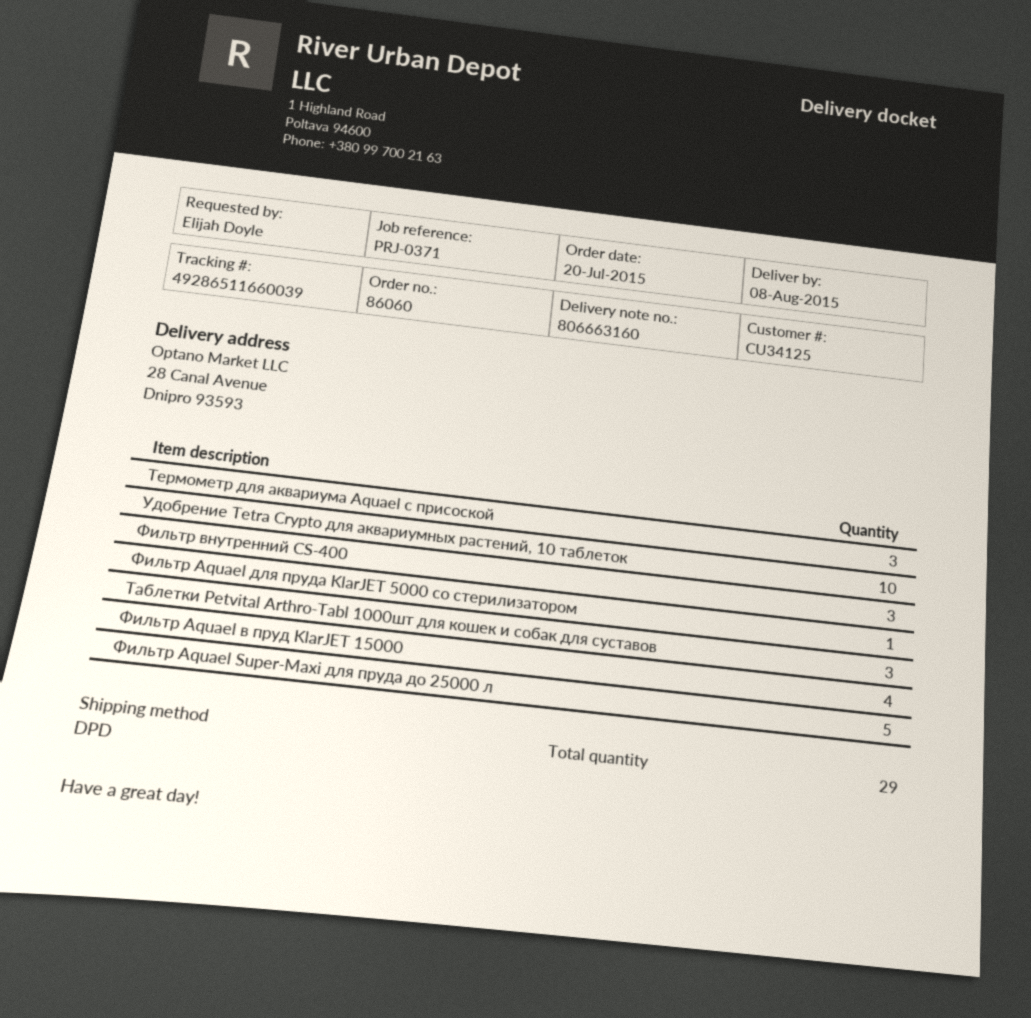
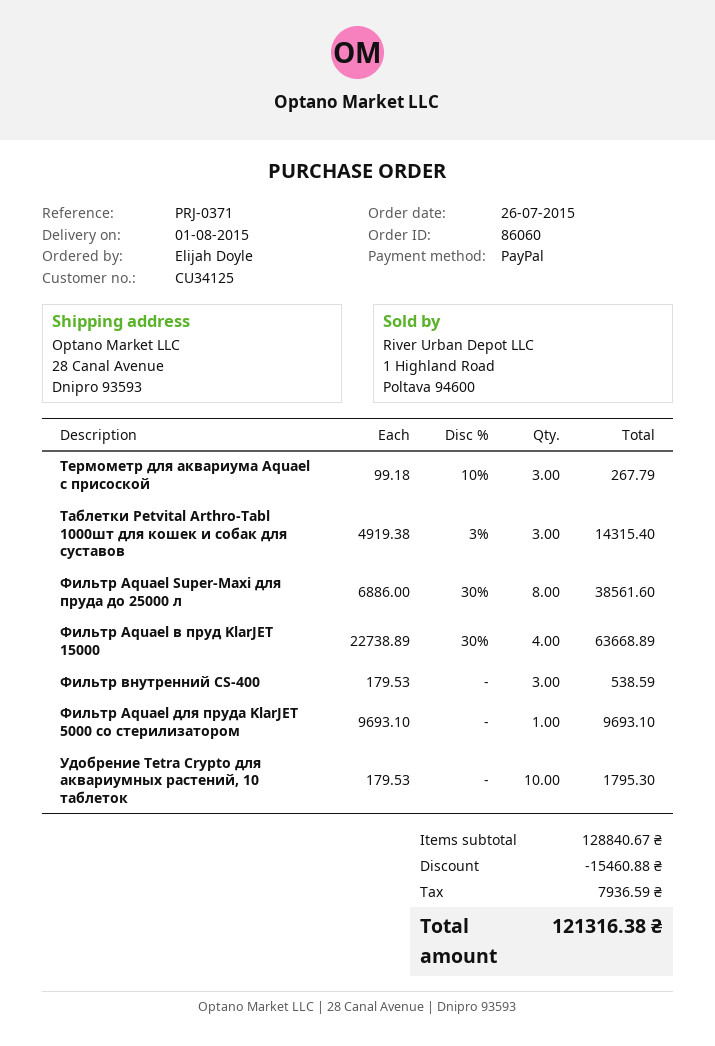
order date: 2015-07-20 -> 2015-07-26
delivery date: 2015-08-08 -> 2015-08-01
Фильтр Aquael Super-Maxi для пруда до 25000 л: 5 -> 8

